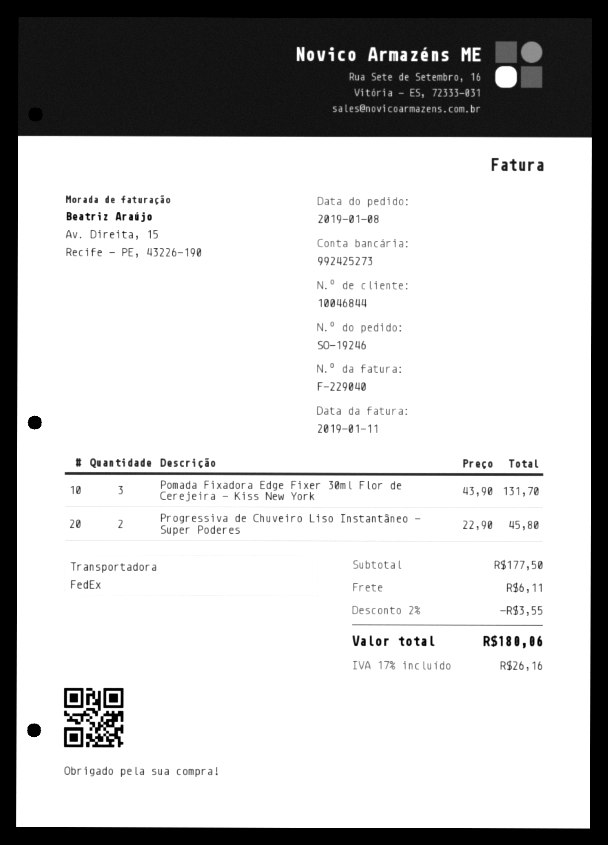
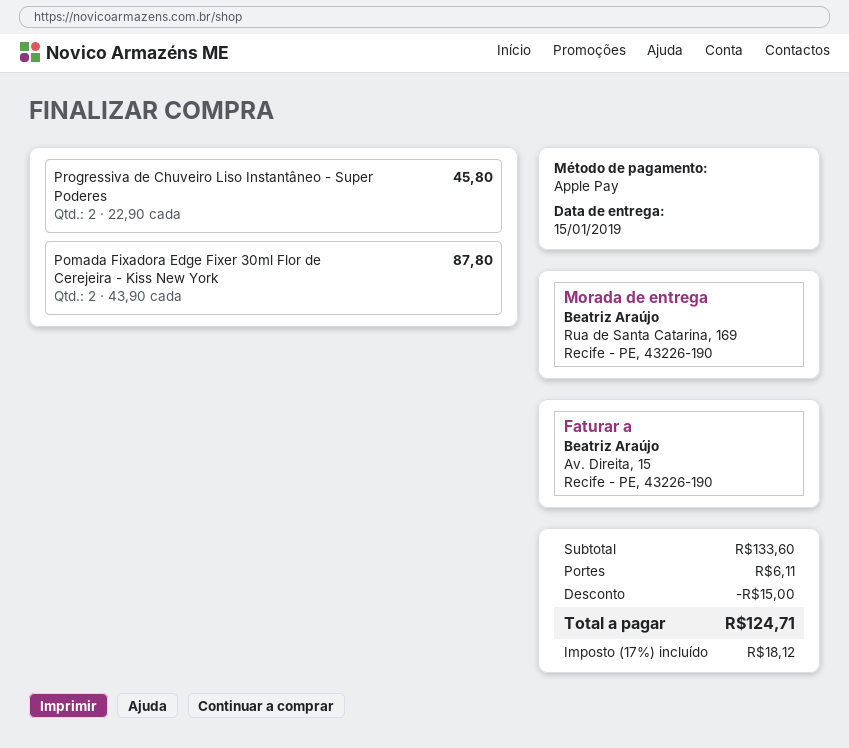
Pomada Fixadora Edge Fixer 30ml Flor de Cerejeira - Kiss New York: 3 x 43.90 = 131.70 -> 2 x 43.90 = 87.80
subtotal: 177.50 -> 133.60
discount: 3.55 -> 15.00
tax: 17% = 26.16 -> 17% = 18.12
total: 180.06 -> 124.71

